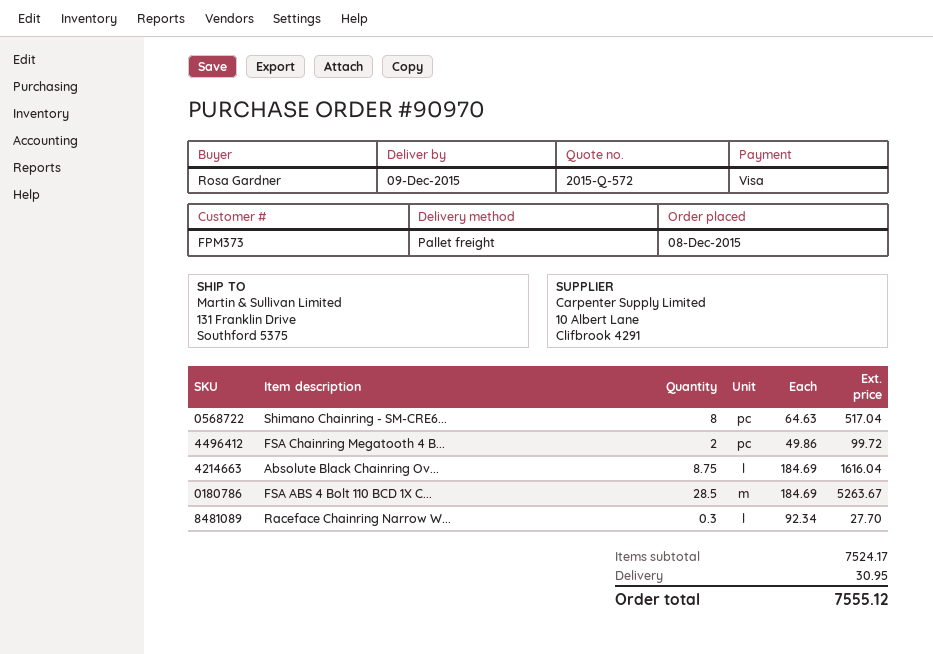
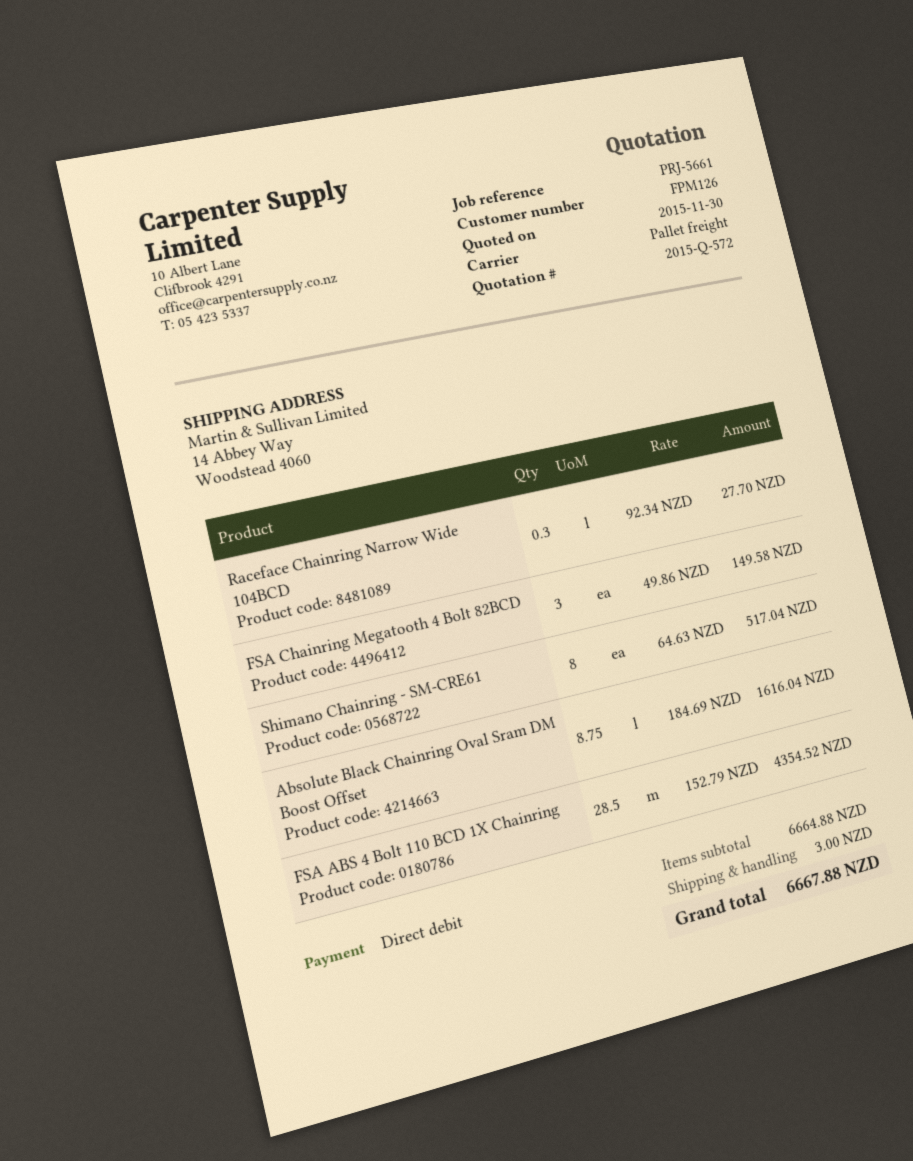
customer number: FPM373 -> FPM126
payment method: Visa -> direct debit
ship to: 131 Franklin Drive, Southford 5375 -> 14 Abbey Way, Woodstead 4060
FSA Chainring Megatooth 4 B...: 2 x 49.86 = 99.72 -> 3 x 49.86 = 149.58
FSA ABS 4 Bolt 110 BCD 1X C...: 28.5 x 184.69 = 5263.67 -> 28.5 x 152.79 = 4354.52
subtotal: 7524.17 -> 6664.88
shipping: 30.95 -> 3.00
total: 7555.12 -> 6667.88

